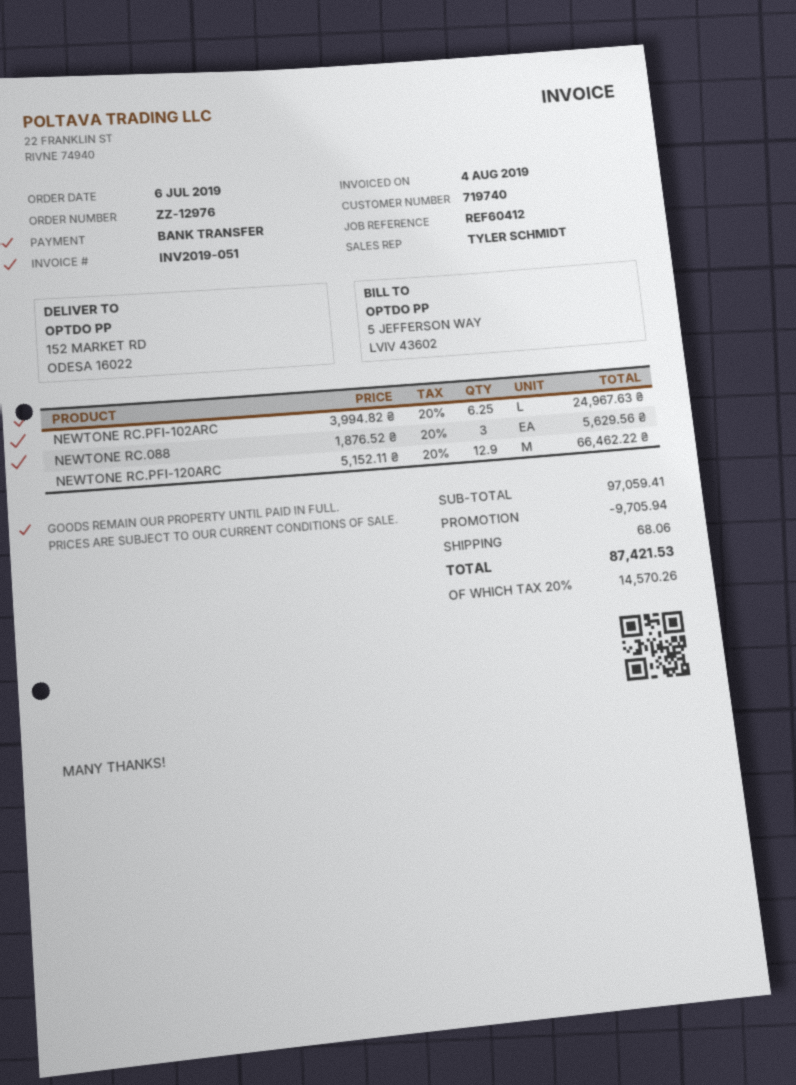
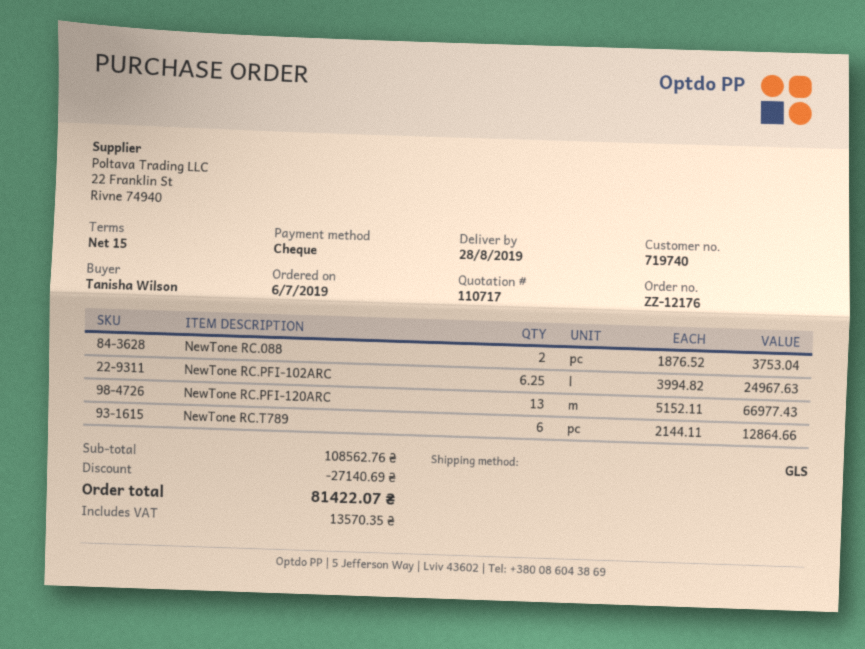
order number: ZZ-12976 -> ZZ-12176
payment method: bank transfer -> cheque
NEWTONE RC.088: 3 x 1876.52 = 5629.56 -> 2 x 1876.52 = 3753.04
NEWTONE RC.PFI-120ARC: 12.9 x 5152.11 = 66462.22 -> 13 x 5152.11 = 66977.43
NewTone RC.T789: none -> 6 x 2144.11 = 12864.66
subtotal: 97059.41 -> 108562.76
discount: 9705.94 -> 27140.69
shipping: 68.06 -> none
tax: 14570.26 -> 13570.35
total: 87421.53 -> 81422.07

